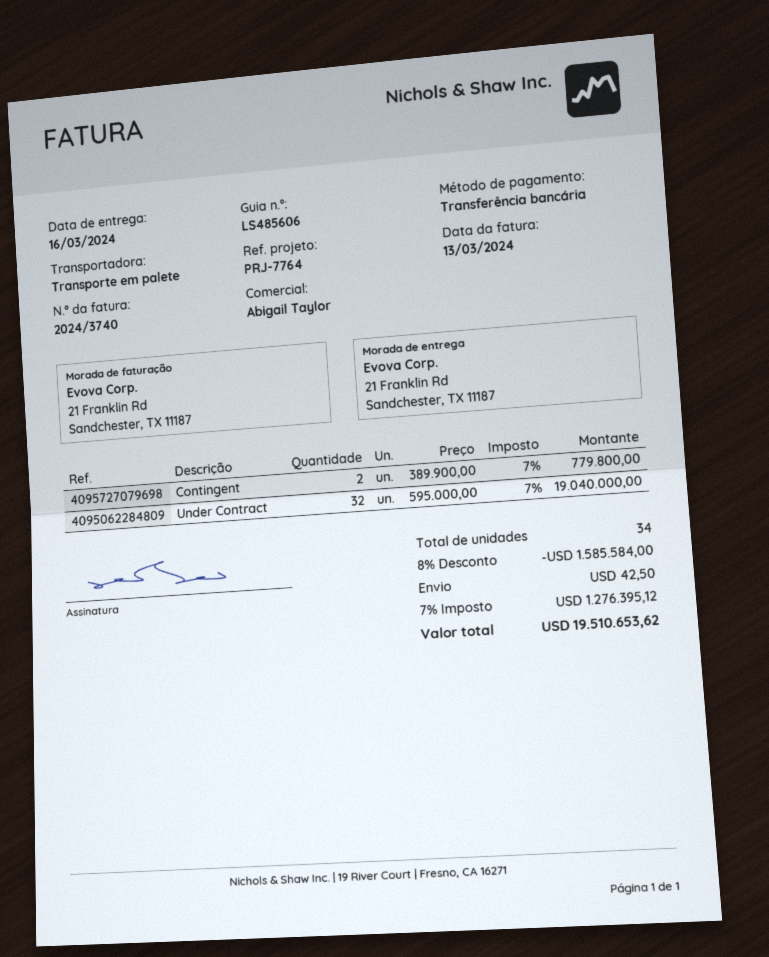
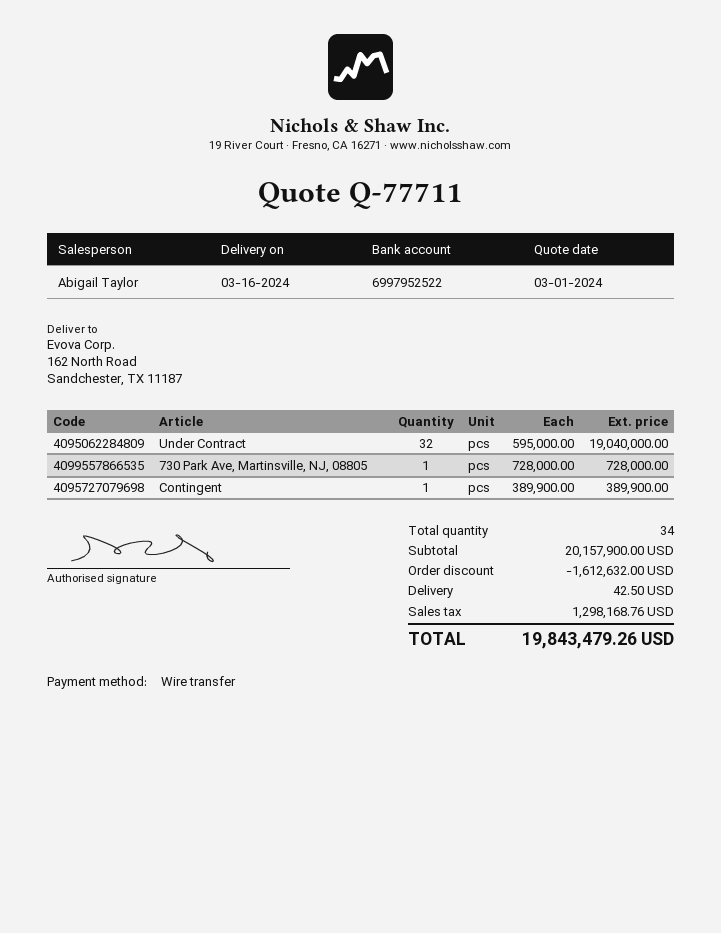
ship to: 21 Franklin Rd, Sandchester, TX 11187 -> 162 North Road, Sandchester, TX 11187
Contingent: 2 x 389900.00 = 779800.00 -> 1 x 389900.00 = 389900.00
730 Park Ave, Martinsville, NJ, 08805: none -> 1 x 728000.00 = 728000.00
discount: 1585584.00 -> 1612632.00
tax: 1276395.12 -> 1298168.76
total: 19510653.62 -> 19843479.26

